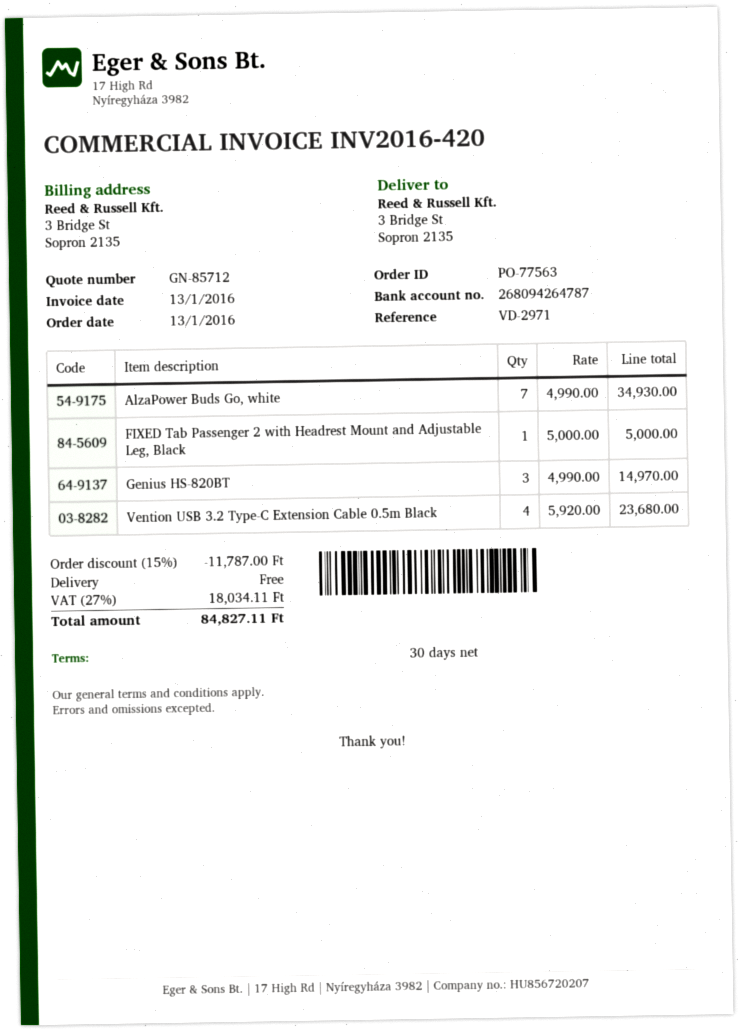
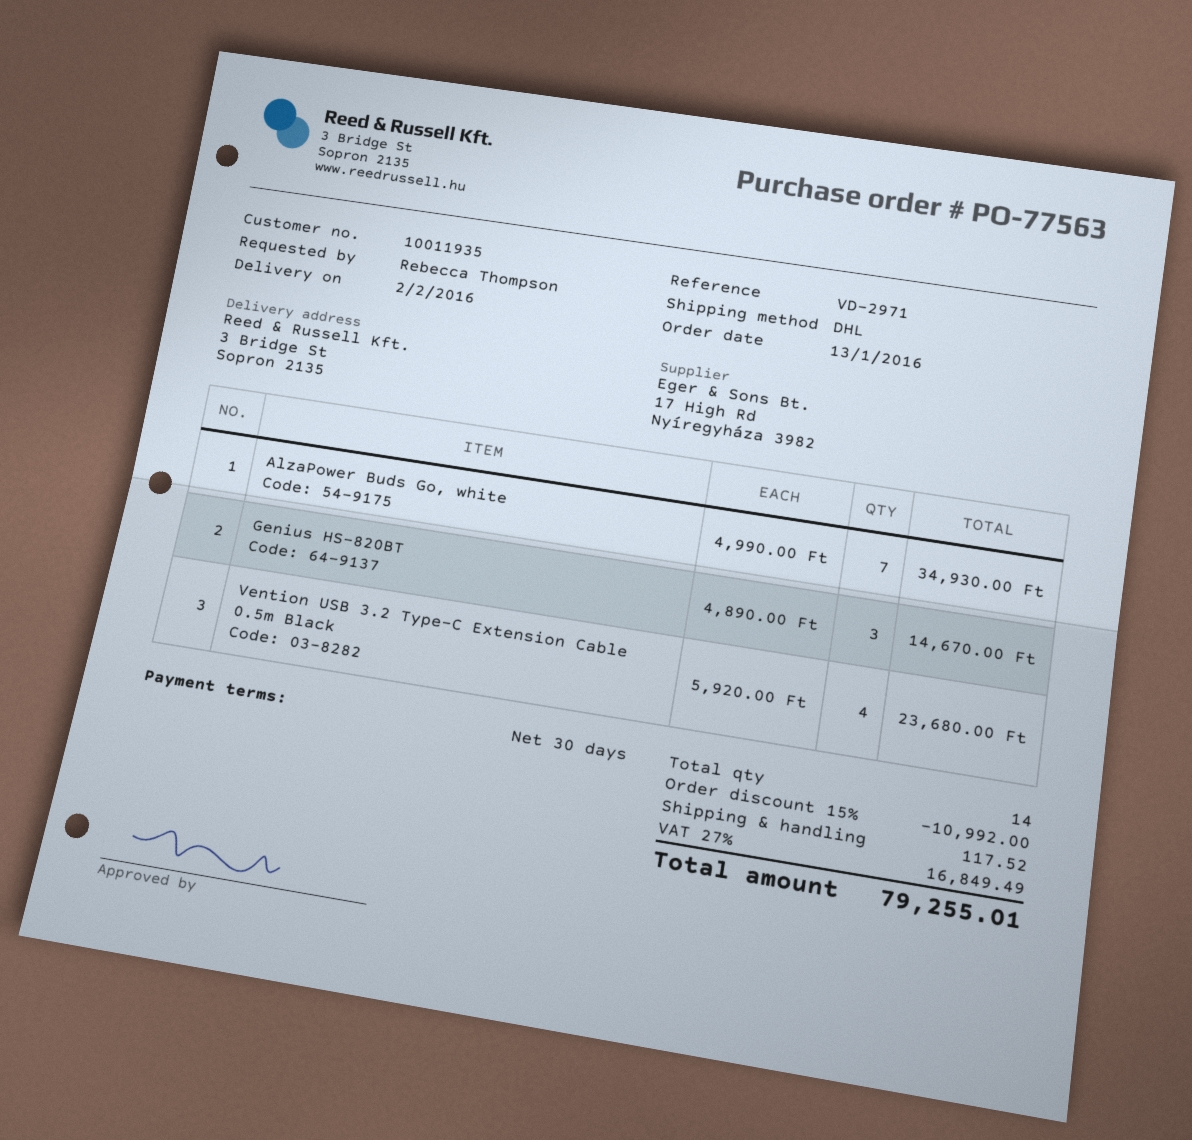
FIXED Tab Passenger 2 with Headrest Mount and Adjustable Leg, Black: 1 x 5000.00 = 5000.00 -> none
Genius HS-820BT: 3 x 4990.00 = 14970.00 -> 3 x 4890.00 = 14670.00
discount: 15% = 11787.00 -> 15% = 10992.00
shipping: 0.00 -> 117.52
tax: 27% = 18034.11 -> 27% = 16849.49
total: 84827.11 -> 79255.01

